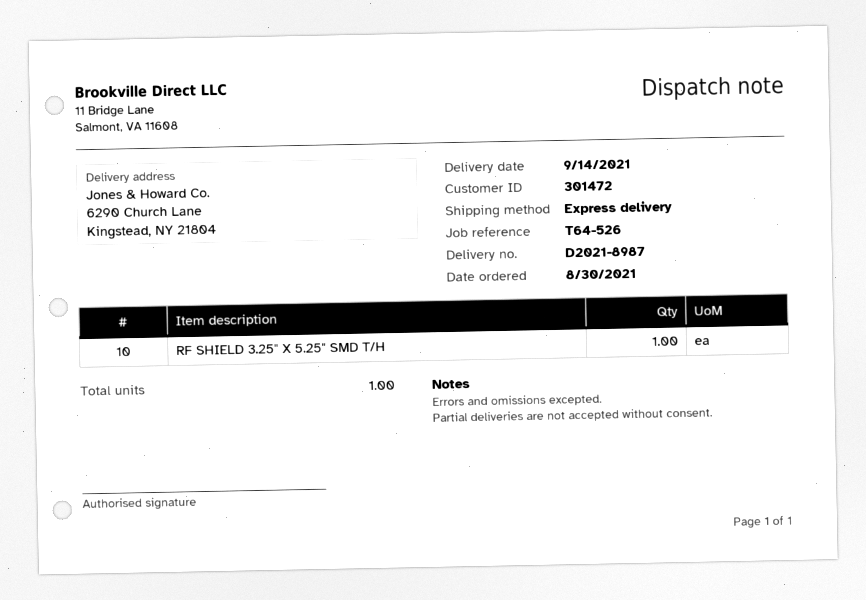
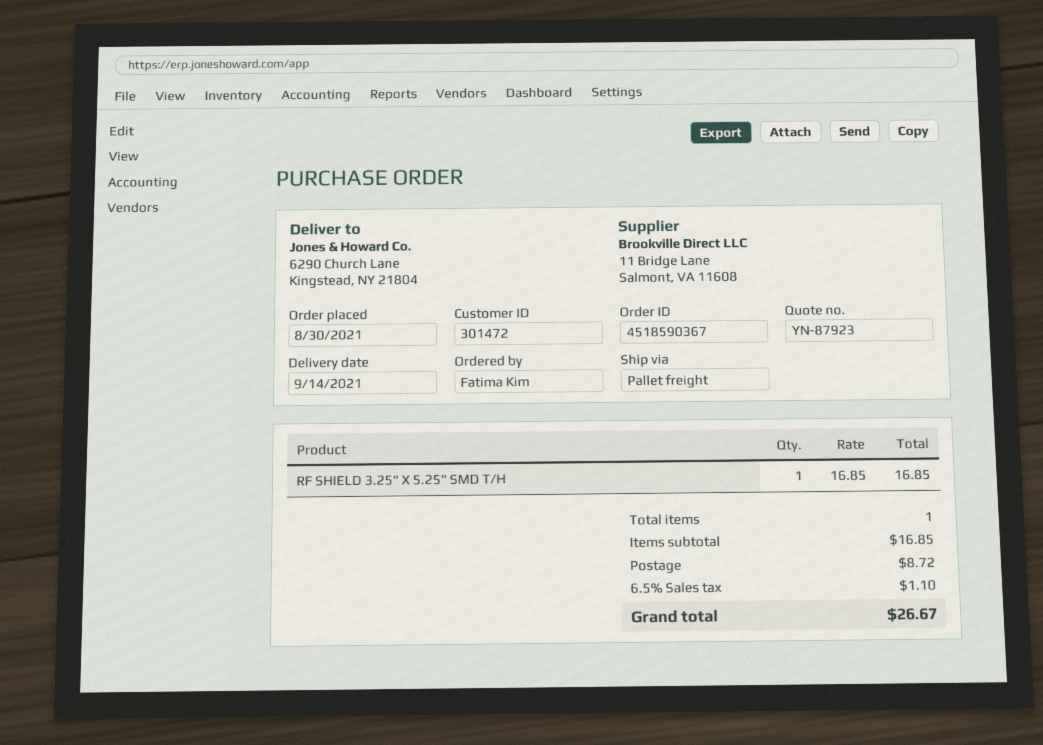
shipping method: express -> pallet freight

